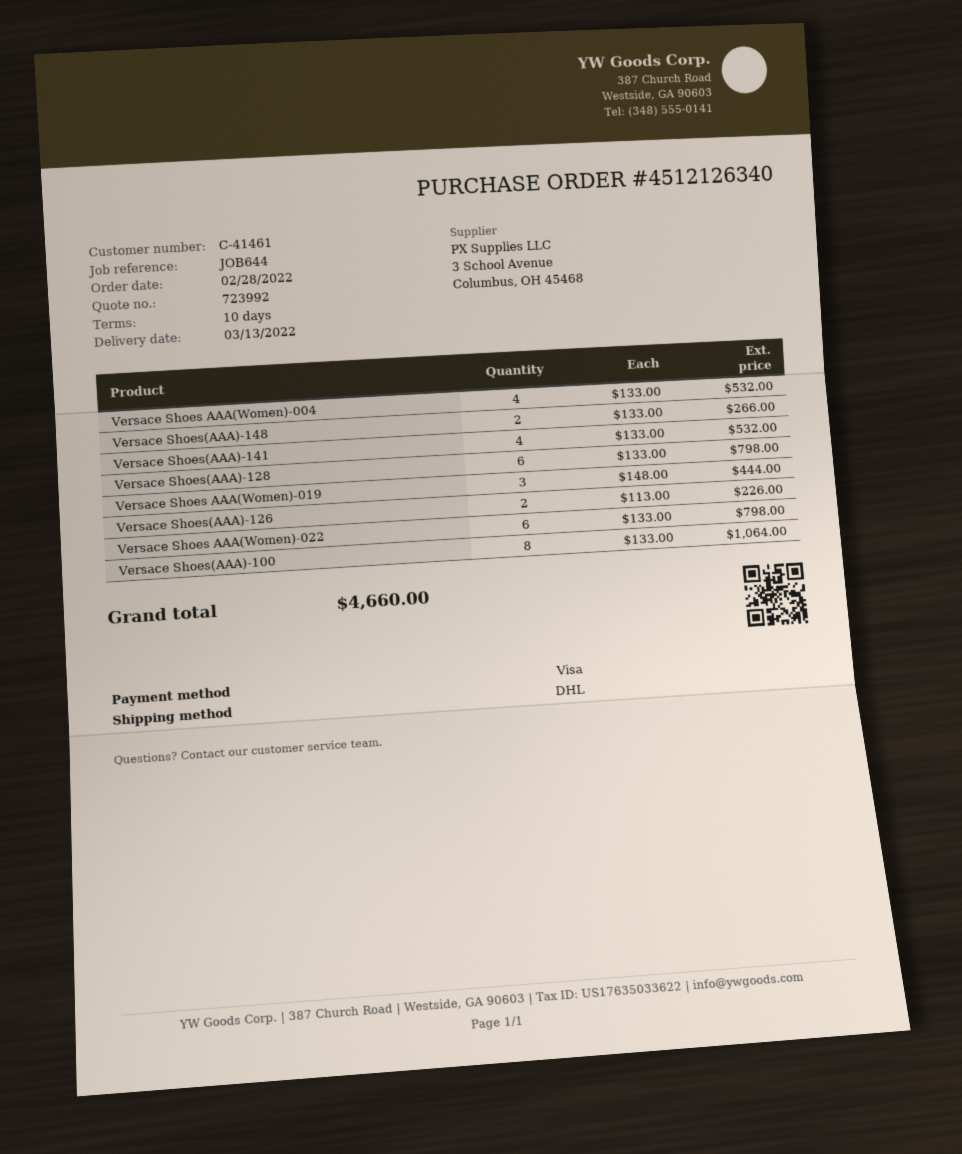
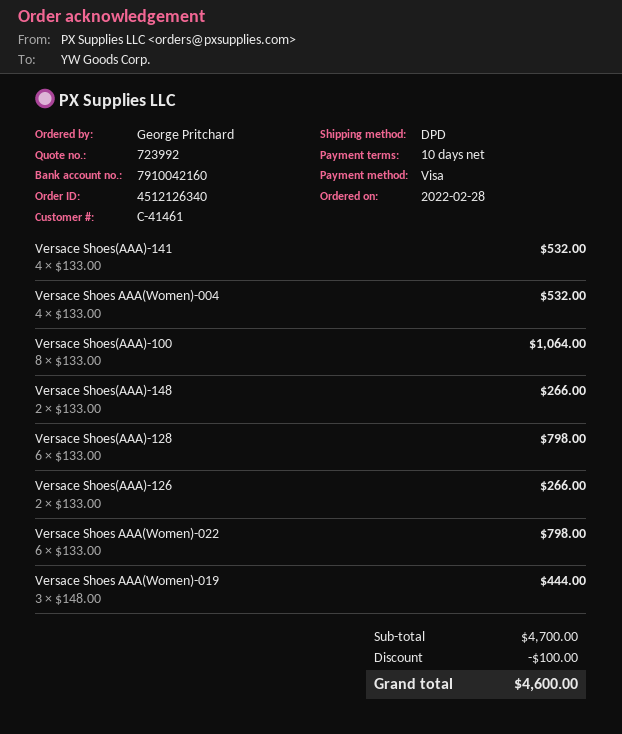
shipping method: DHL -> DPD
Versace Shoes(AAA)-126: 2 x 113.00 = 226.00 -> 2 x 133.00 = 266.00
discount: none -> 100.00
total: 4660.00 -> 4600.00

